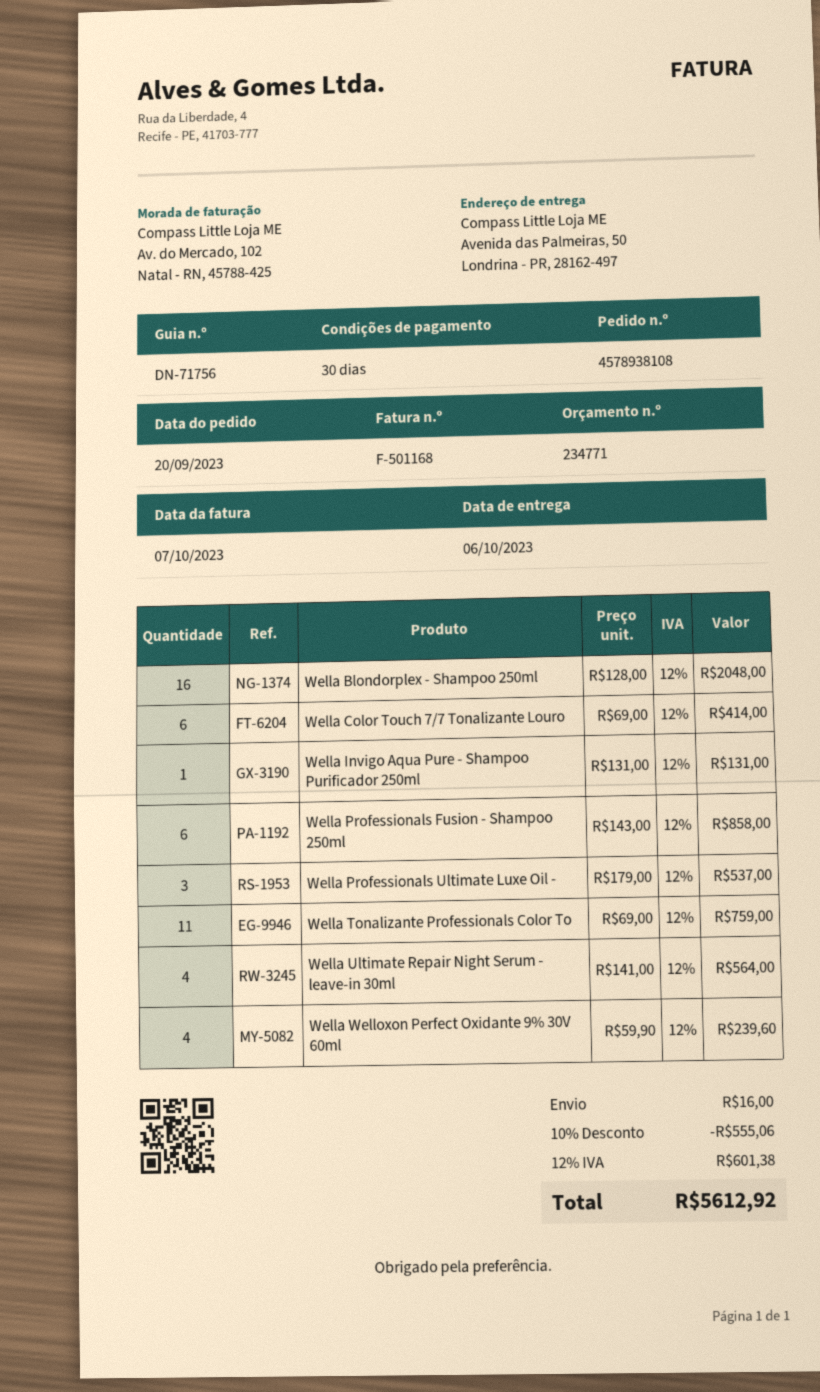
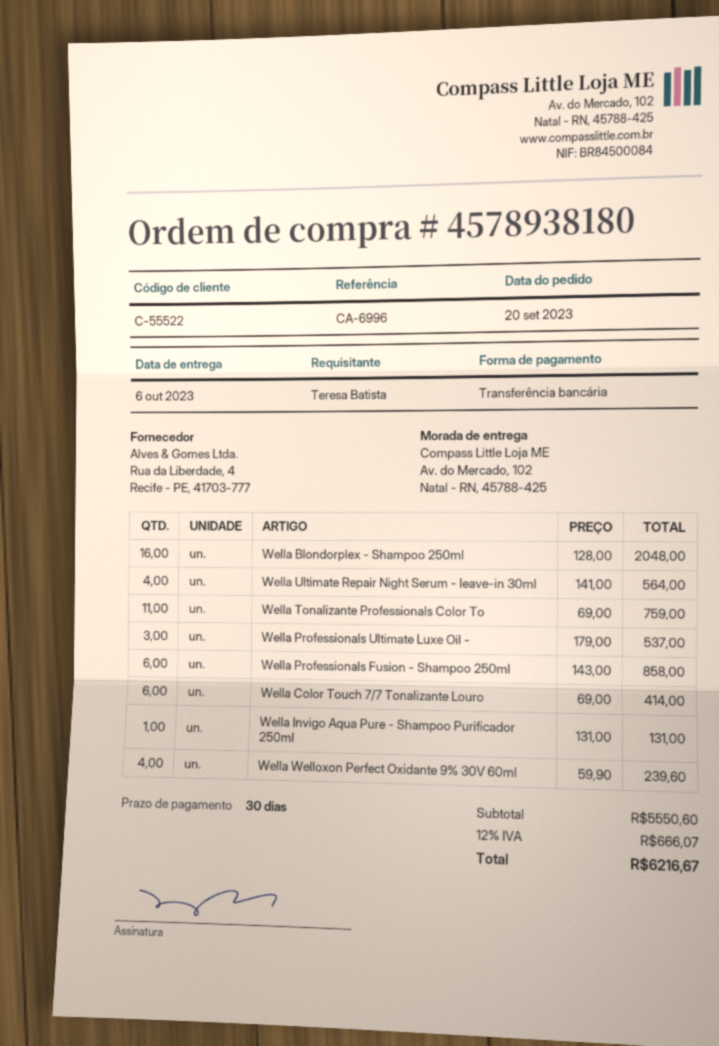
order number: 4578938108 -> 4578938180
ship to: Avenida das Palmeiras, 50, Londrina - PR, 28162-497 -> Av. do Mercado, 102, Natal - RN, 45788-425
discount: 10% = 555.06 -> none
shipping: 16.00 -> none
tax: 12% = 601.38 -> 12% = 666.07
total: 5612.92 -> 6216.67

